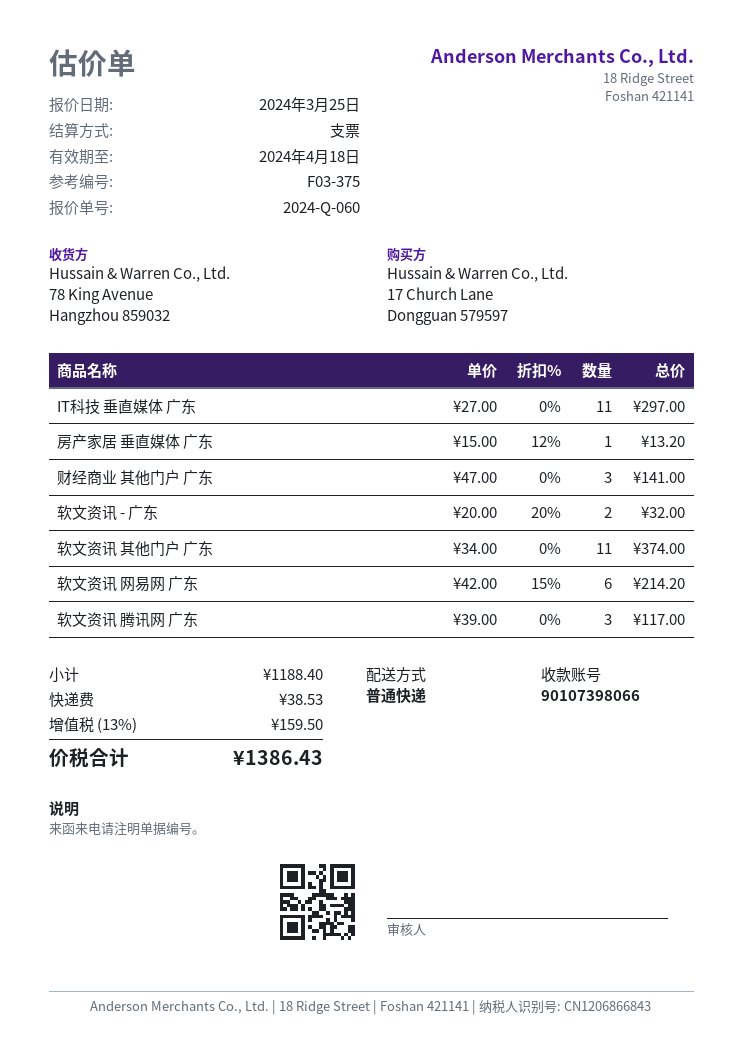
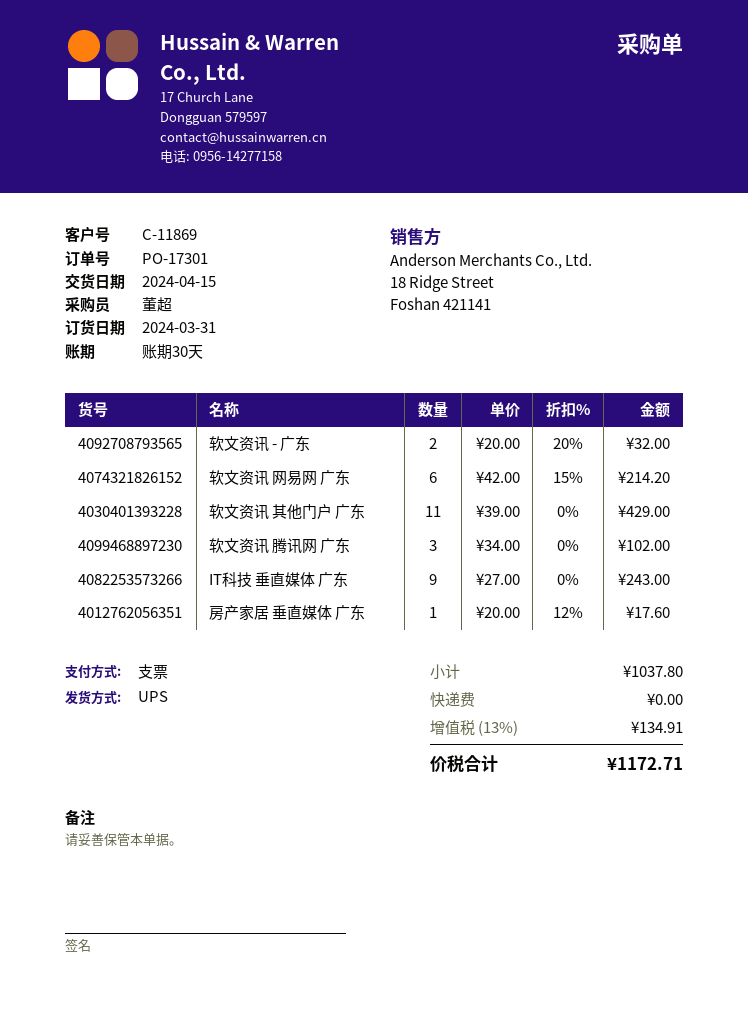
shipping method: standard -> UPS
IT科技 垂直媒体 广东: 11 x 27.00 = 297.00 -> 9 x 27.00 = 243.00
房产家居 垂直媒体 广东: 1 x 15.00 - 12% = 13.20 -> 1 x 20.00 - 12% = 17.60
财经商业 其他门户 广东: 3 x 47.00 = 141.00 -> none
软文资讯 其他门户 广东: 11 x 34.00 = 374.00 -> 11 x 39.00 = 429.00
软文资讯 腾讯网 广东: 3 x 39.00 = 117.00 -> 3 x 34.00 = 102.00
subtotal: 1188.40 -> 1037.80
shipping: 38.53 -> 0.00
tax: 13% = 159.50 -> 13% = 134.91
total: 1386.43 -> 1172.71

